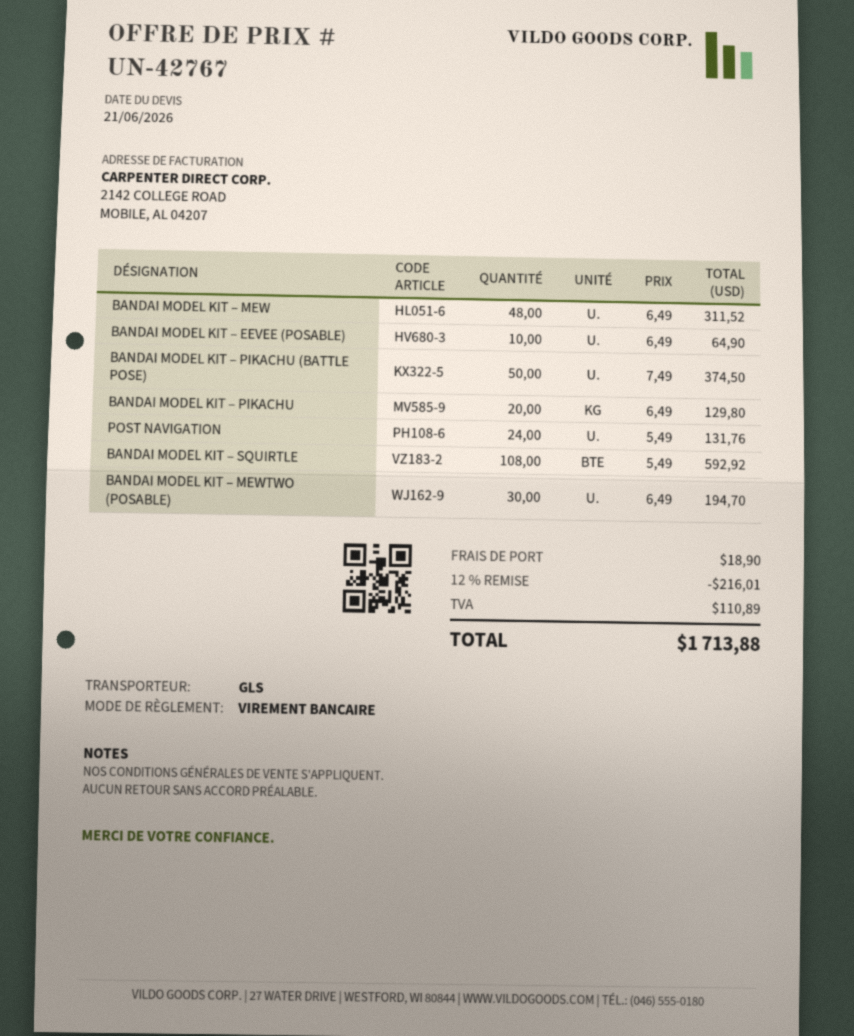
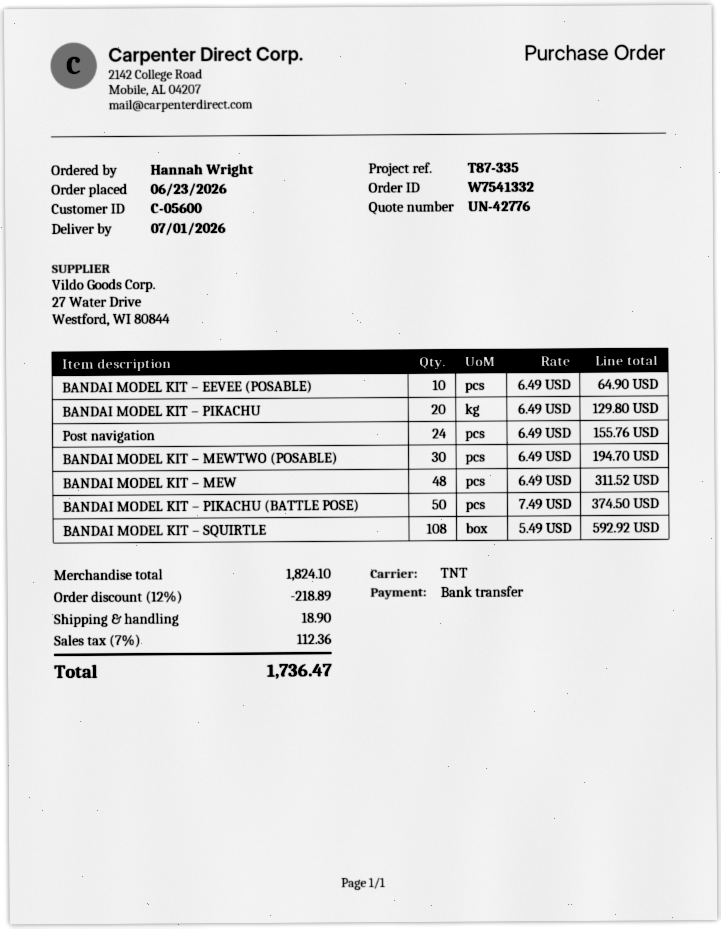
quote number: UN-42767 -> UN-42776
shipping method: GLS -> TNT
POST NAVIGATION: 24 x 5.49 = 131.76 -> 24 x 6.49 = 155.76
discount: 12% = 216.01 -> 12% = 218.89
tax: 110.89 -> 112.36
total: 1713.88 -> 1736.47

